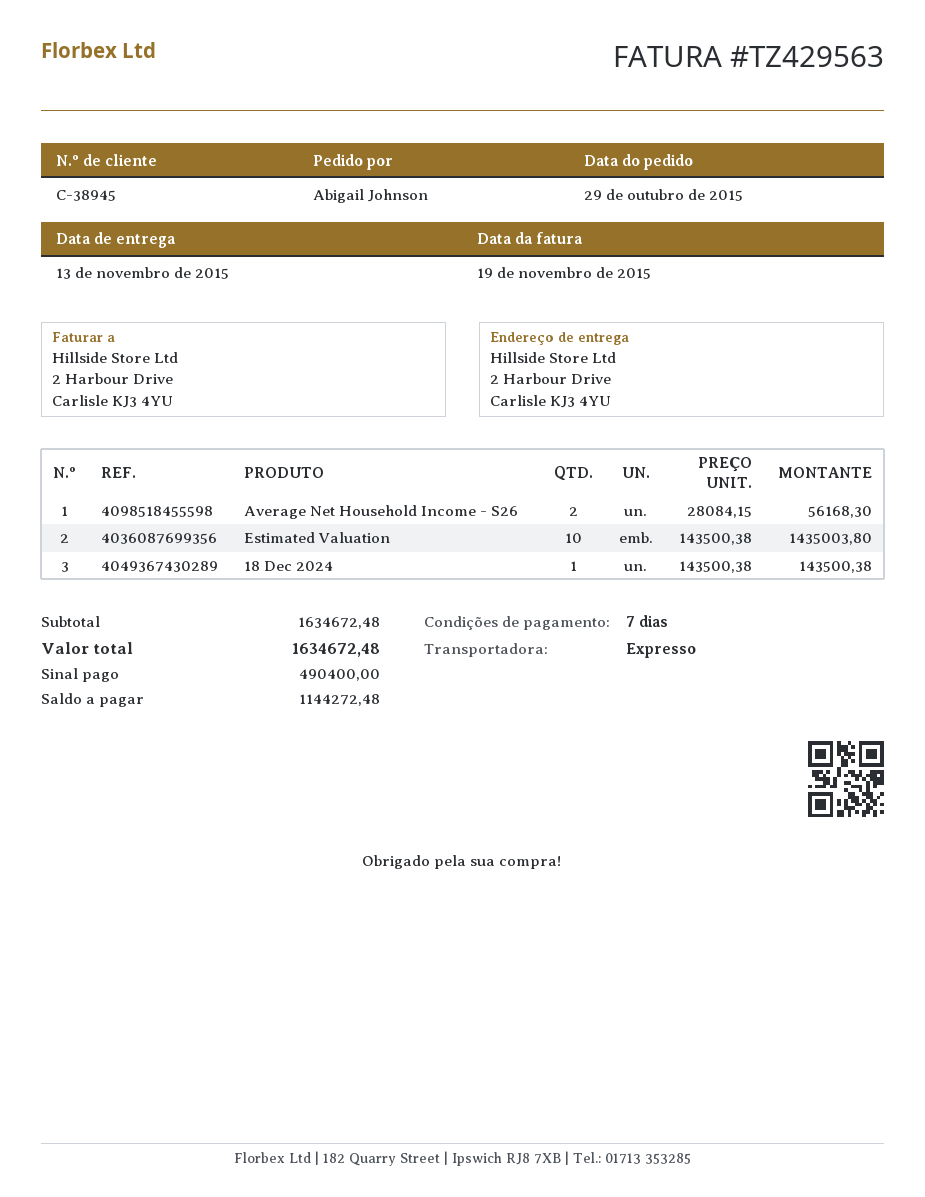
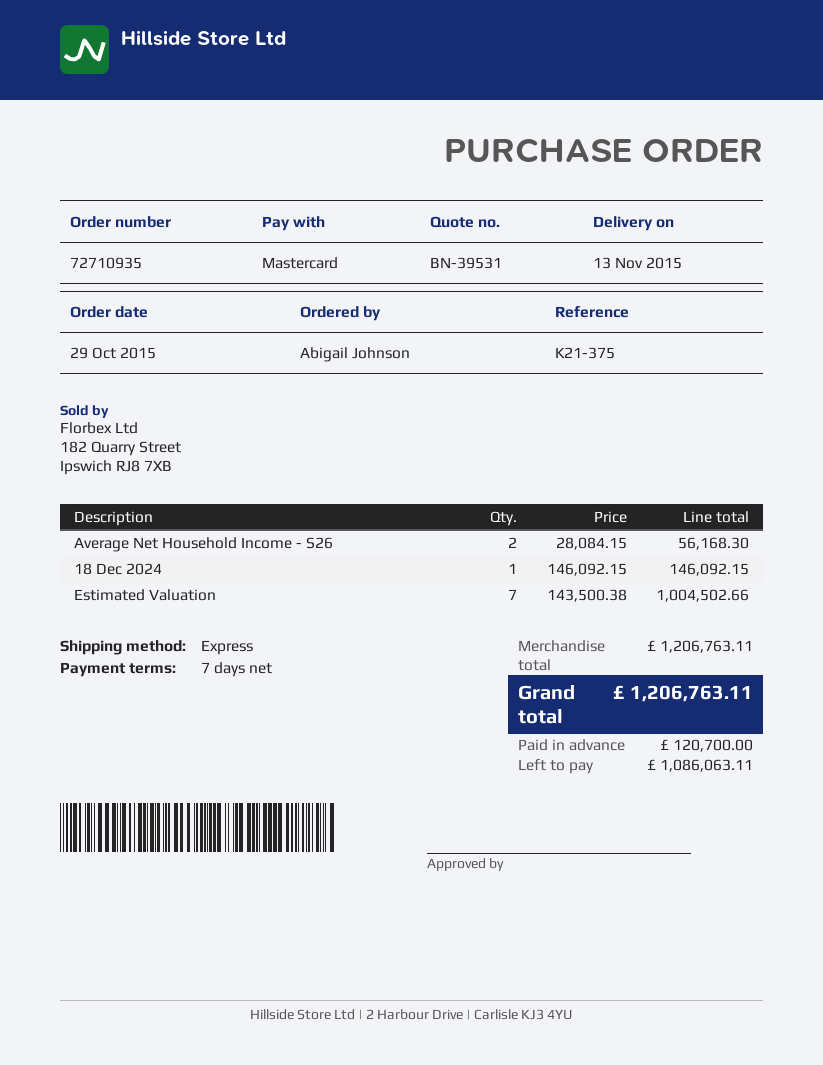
Estimated Valuation: 10 x 143500.38 = 1435003.80 -> 7 x 143500.38 = 1004502.66
18 Dec 2024: 1 x 143500.38 = 143500.38 -> 1 x 146092.15 = 146092.15
subtotal: 1634672.48 -> 1206763.11
total: 1634672.48 -> 1206763.11
deposit: 490400.00 -> 120700.00
balance: 1144272.48 -> 1086063.11

